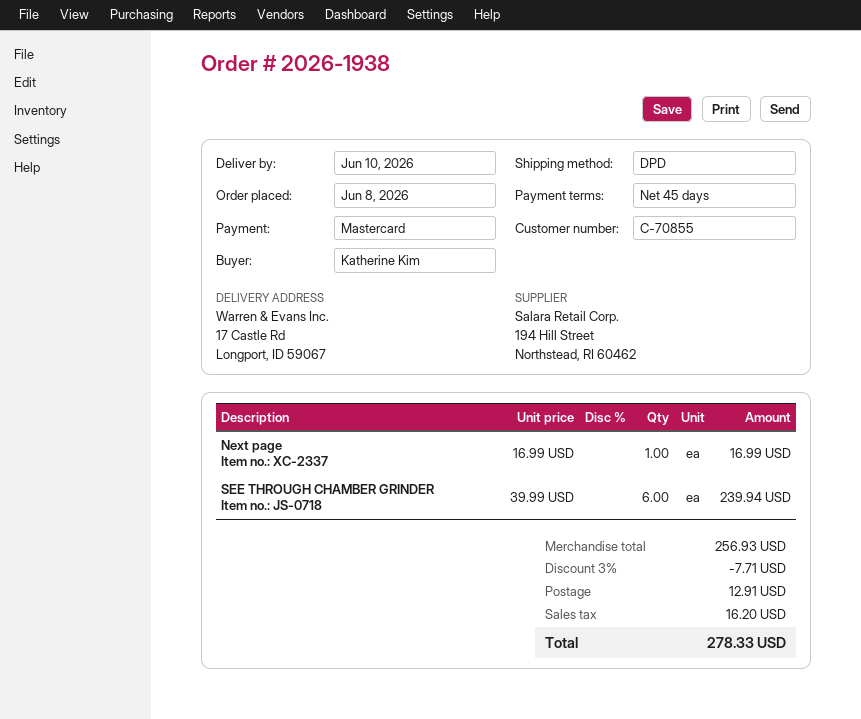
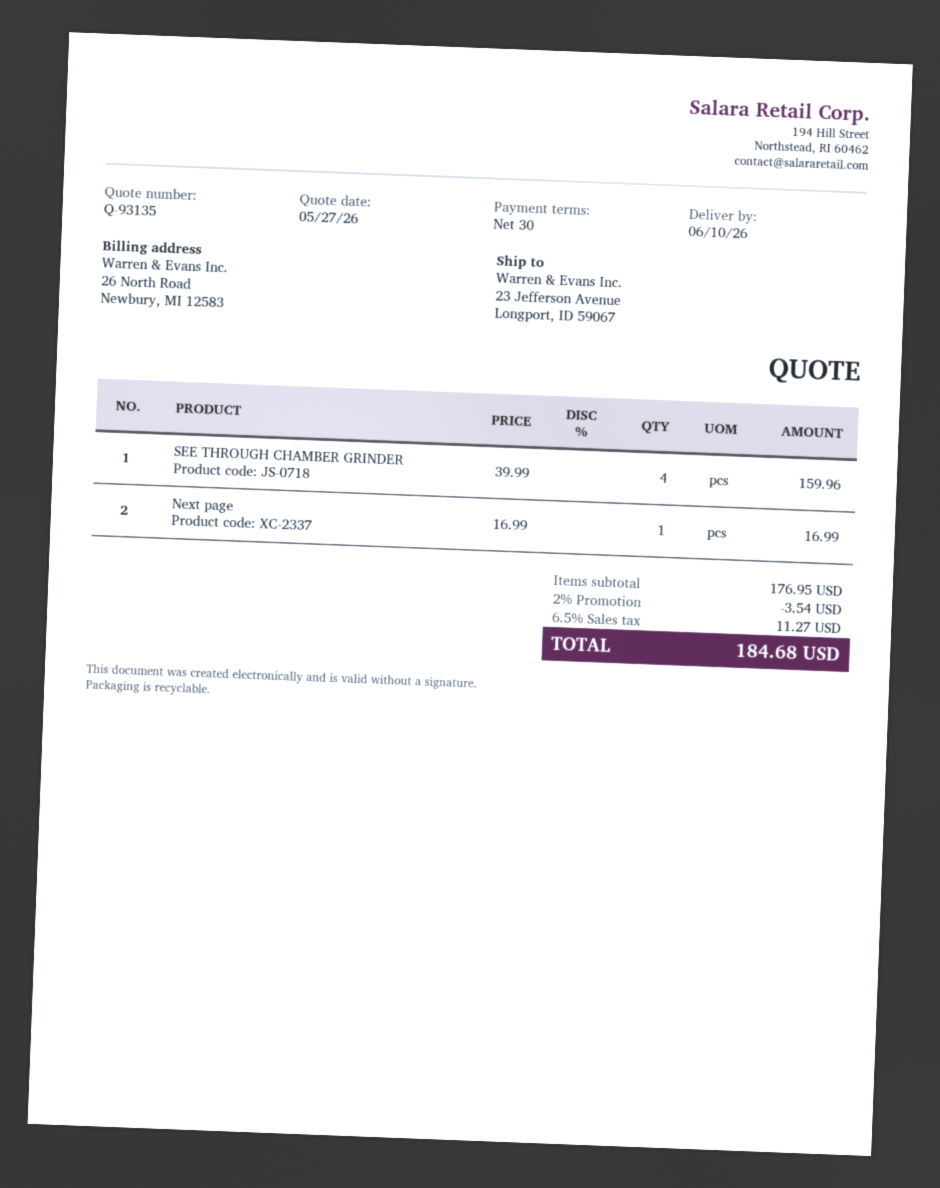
payment terms: 45 days -> 30 days
ship to: 17 Castle Rd, Longport, ID 59067 -> 23 Jefferson Avenue, Longport, ID 59067
SEE THROUGH CHAMBER GRINDER: 6 x 39.99 = 239.94 -> 4 x 39.99 = 159.96
subtotal: 256.93 -> 176.95
discount: 3% = 7.71 -> 2% = 3.54
shipping: 12.91 -> none
tax: 16.20 -> 11.27
total: 278.33 -> 184.68

